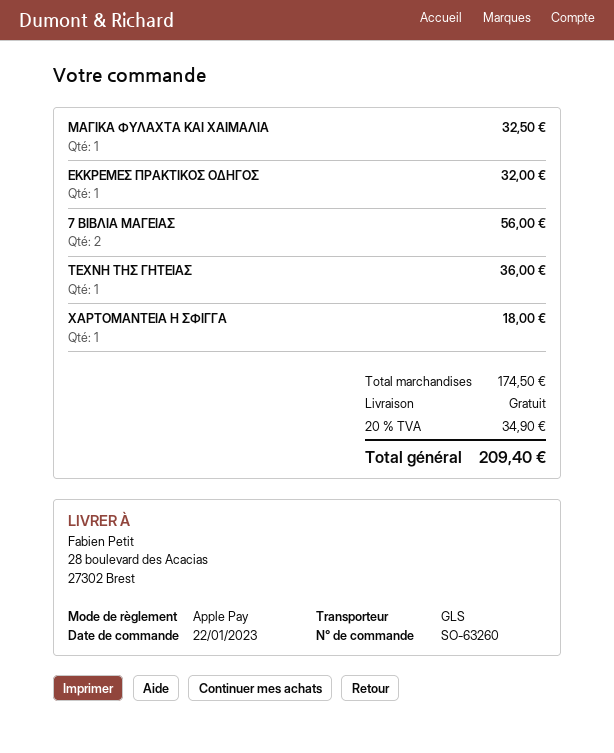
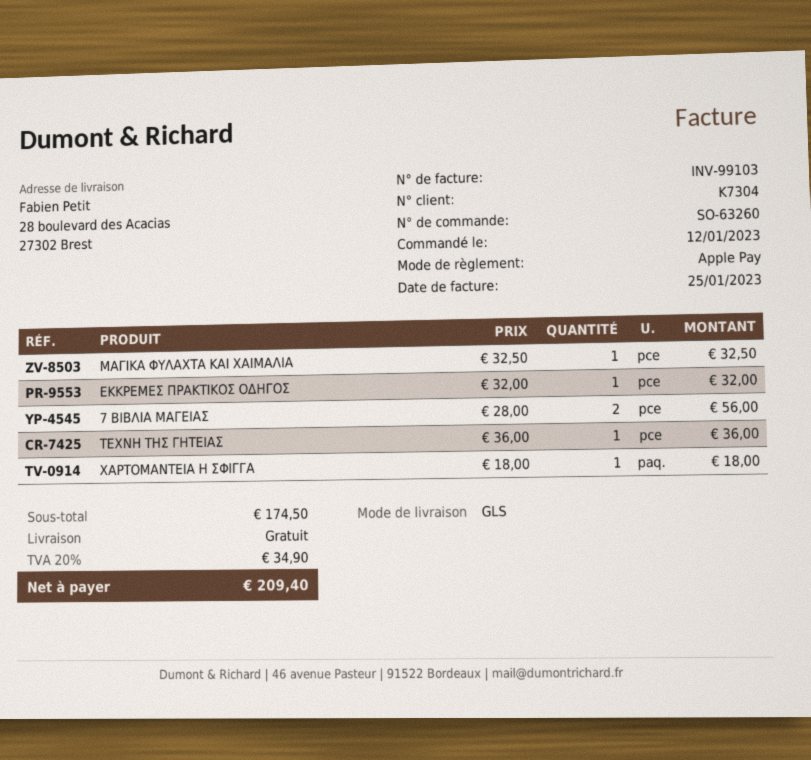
order date: 2023-01-22 -> 2023-01-12

